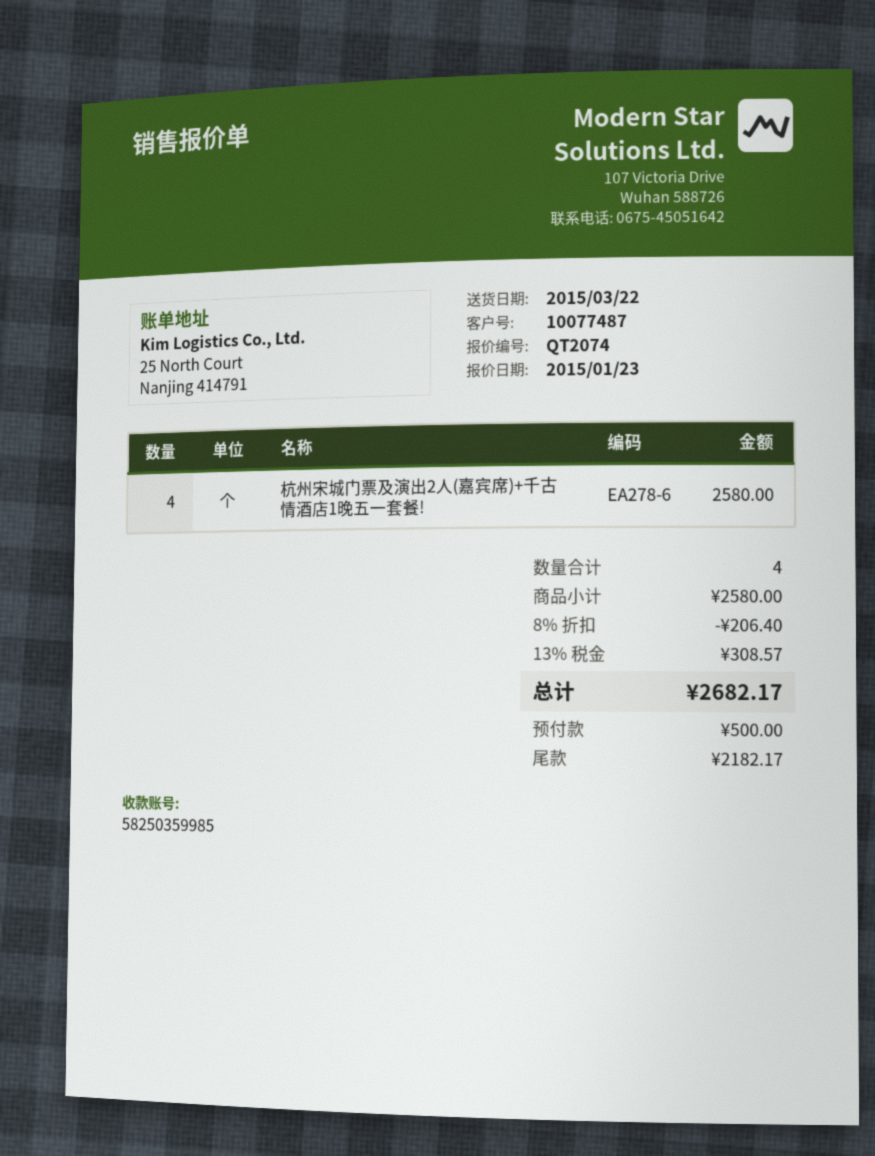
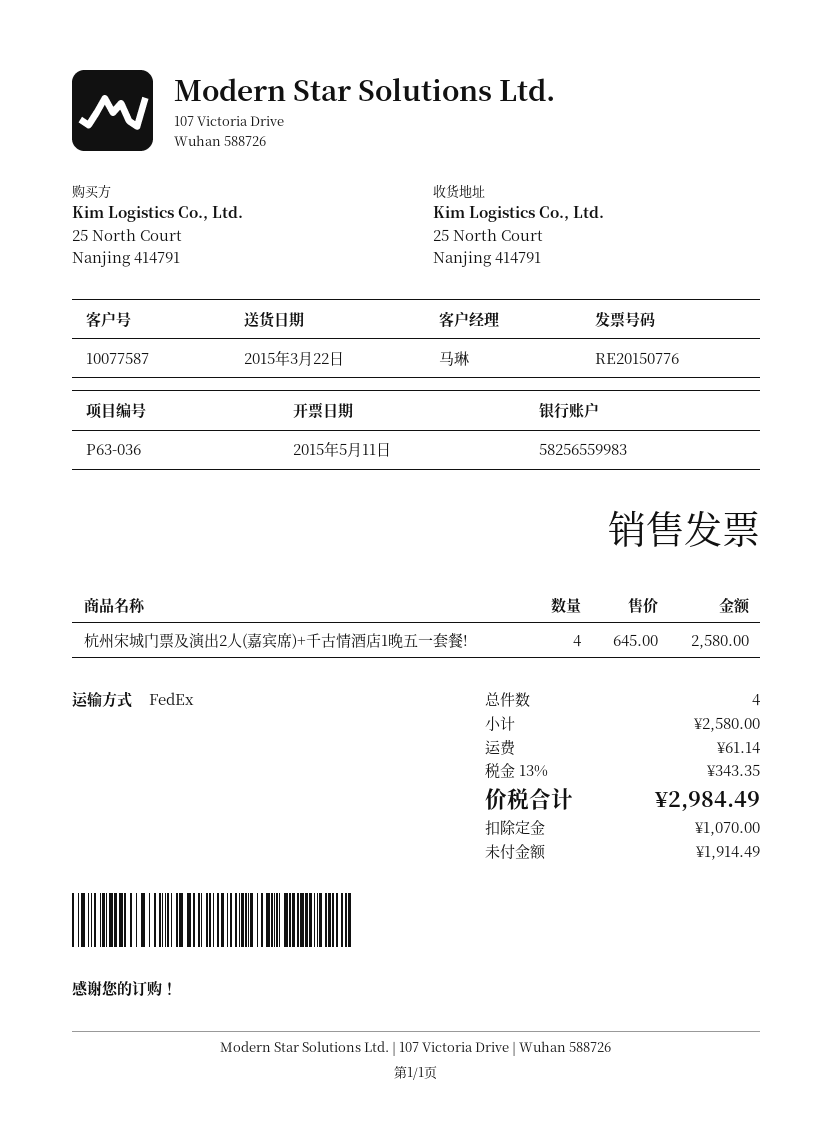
customer number: 10077487 -> 10077587
bank account: 58250359985 -> 58256559983
discount: 8% = 206.40 -> none
shipping: none -> 61.14
tax: 13% = 308.57 -> 13% = 343.35
total: 2682.17 -> 2984.49
deposit: 500.00 -> 1070.00
balance: 2182.17 -> 1914.49

